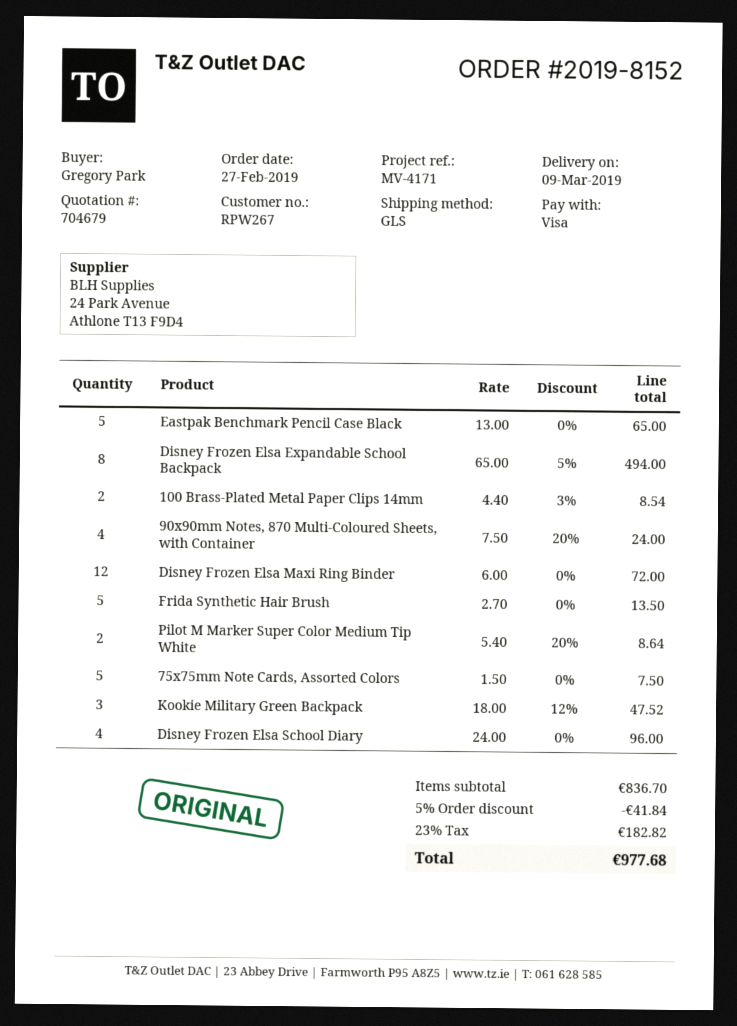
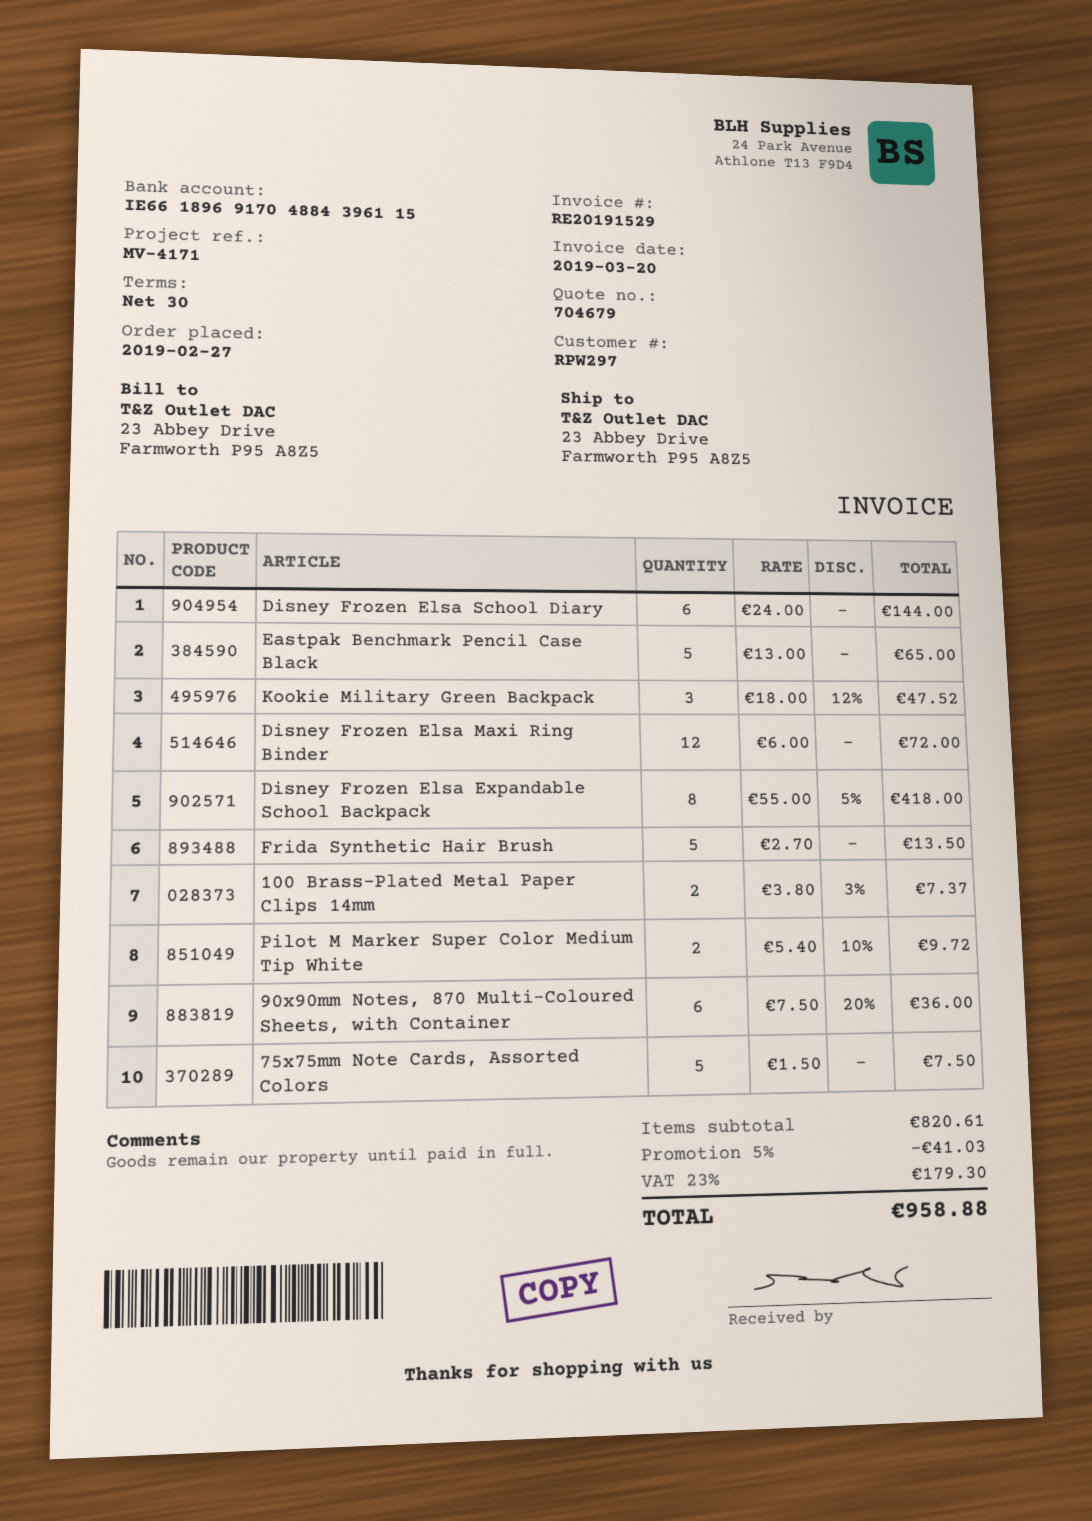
customer number: RPW267 -> RPW297
Disney Frozen Elsa Expandable School Backpack: 8 x 65.00 - 5% = 494.00 -> 8 x 55.00 - 5% = 418.00
100 Brass-Plated Metal Paper Clips 14mm: 2 x 4.40 - 3% = 8.54 -> 2 x 3.80 - 3% = 7.37
90x90mm Notes, 870 Multi-Coloured Sheets, with Container: 4 x 7.50 - 20% = 24.00 -> 6 x 7.50 - 20% = 36.00
Pilot M Marker Super Color Medium Tip White: 2 x 5.40 - 20% = 8.64 -> 2 x 5.40 - 10% = 9.72
Disney Frozen Elsa School Diary: 4 x 24.00 = 96.00 -> 6 x 24.00 = 144.00
subtotal: 836.70 -> 820.61
discount: 5% = 41.84 -> 5% = 41.03
tax: 23% = 182.82 -> 23% = 179.30
total: 977.68 -> 958.88

